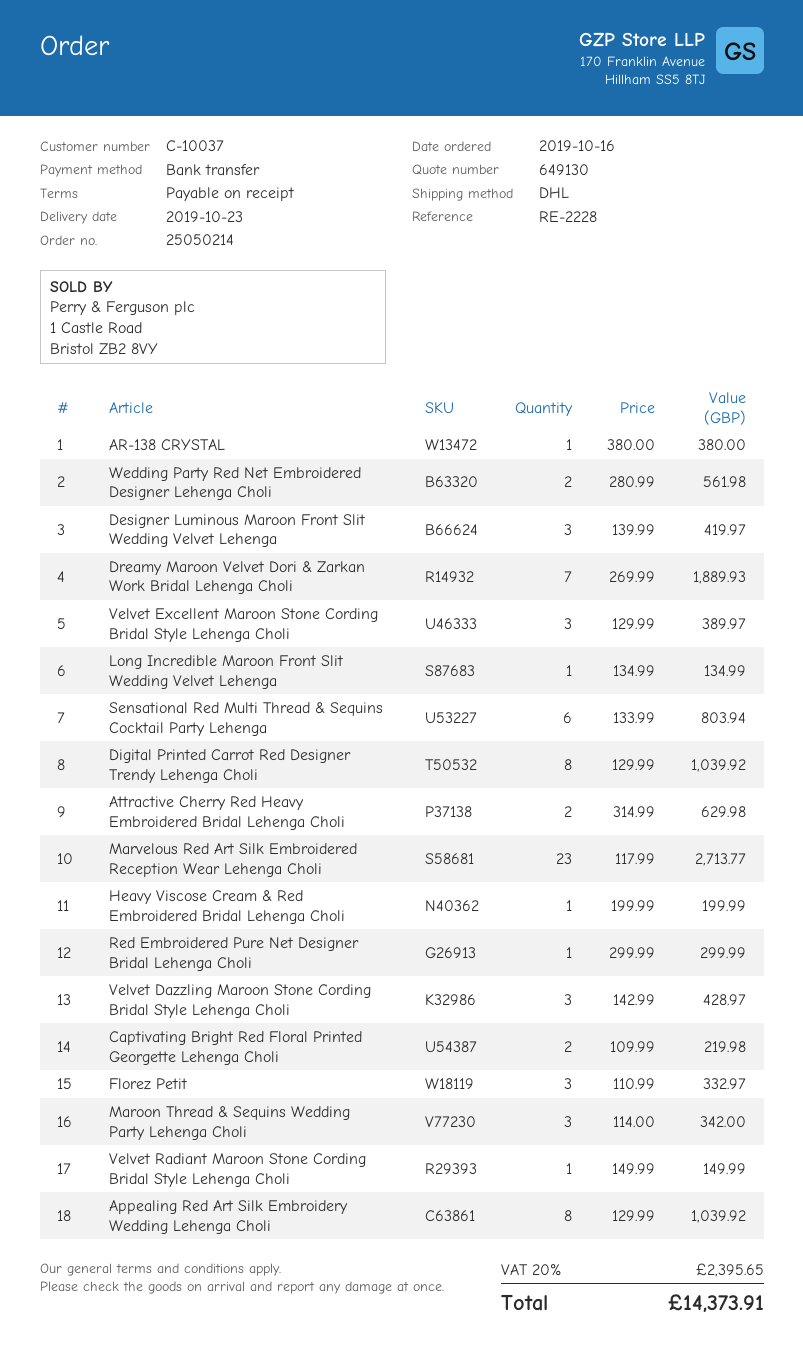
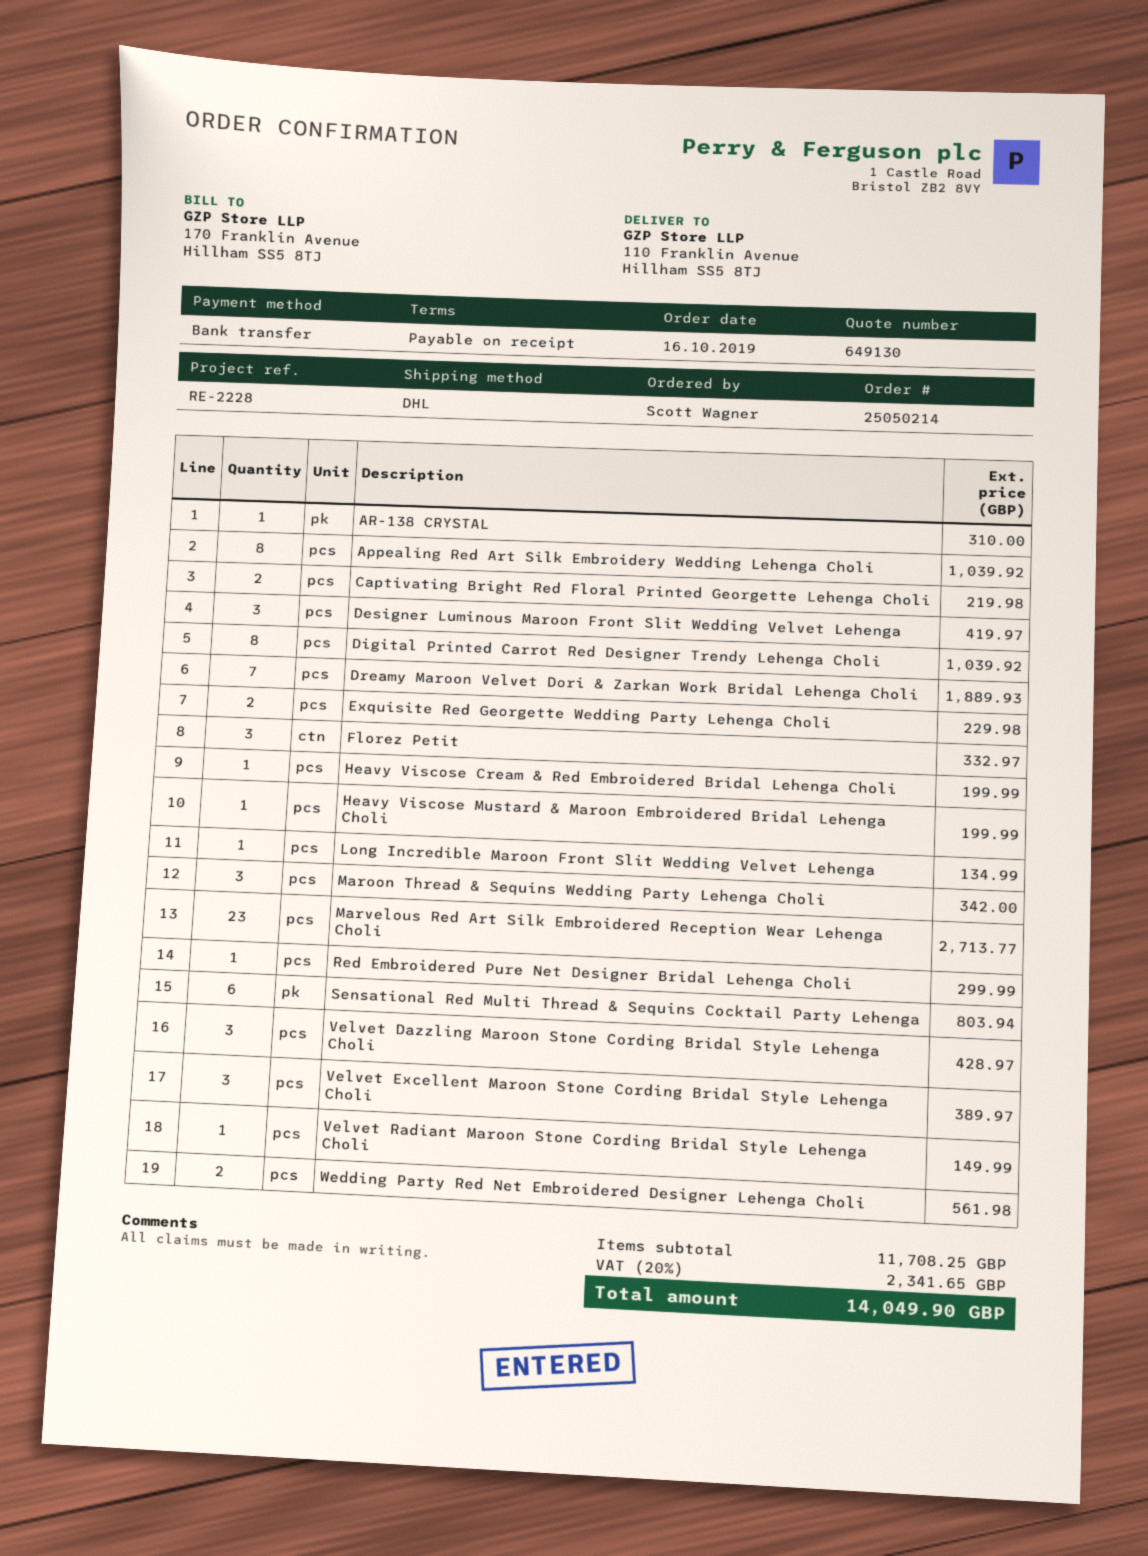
AR-138 CRYSTAL: 1 for 380.00 -> 1 for 310.00
Attractive Cherry Red Heavy Embroidered Bridal Lehenga Choli: 2 for 629.98 -> none
Exquisite Red Georgette Wedding Party Lehenga Choli: none -> 2 for 229.98
Heavy Viscose Mustard & Maroon Embroidered Bridal Lehenga Choli: none -> 1 for 199.99
tax: 20% = 2395.65 -> 20% = 2341.65
total: 14373.91 -> 14049.90

